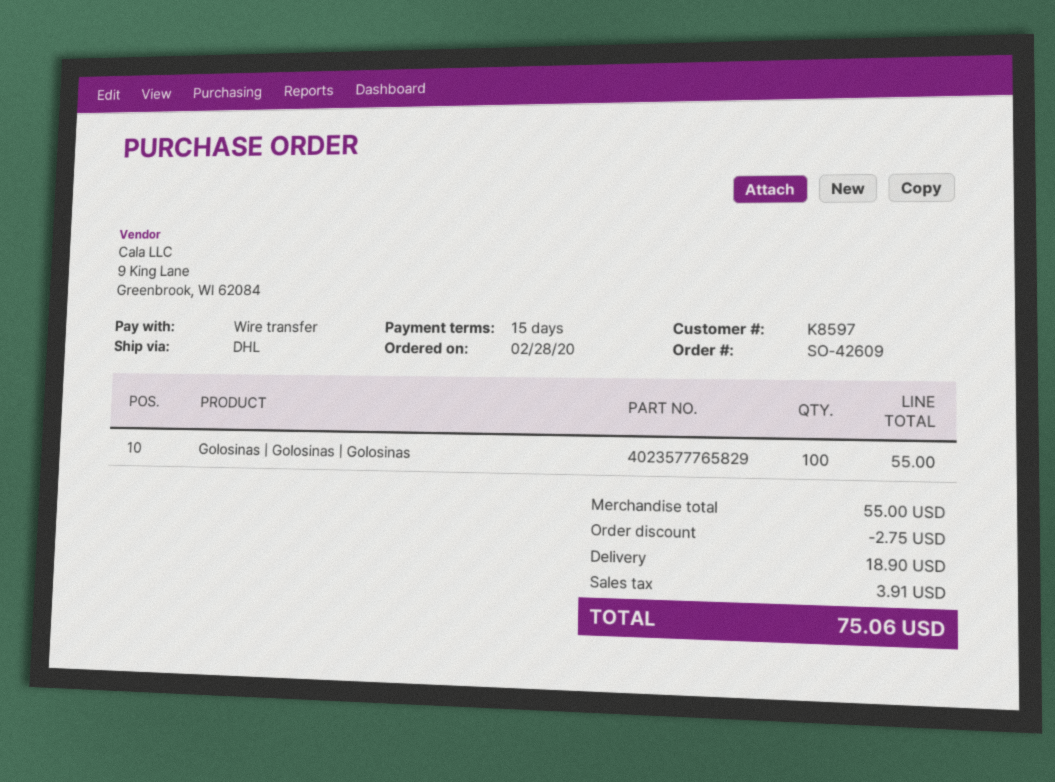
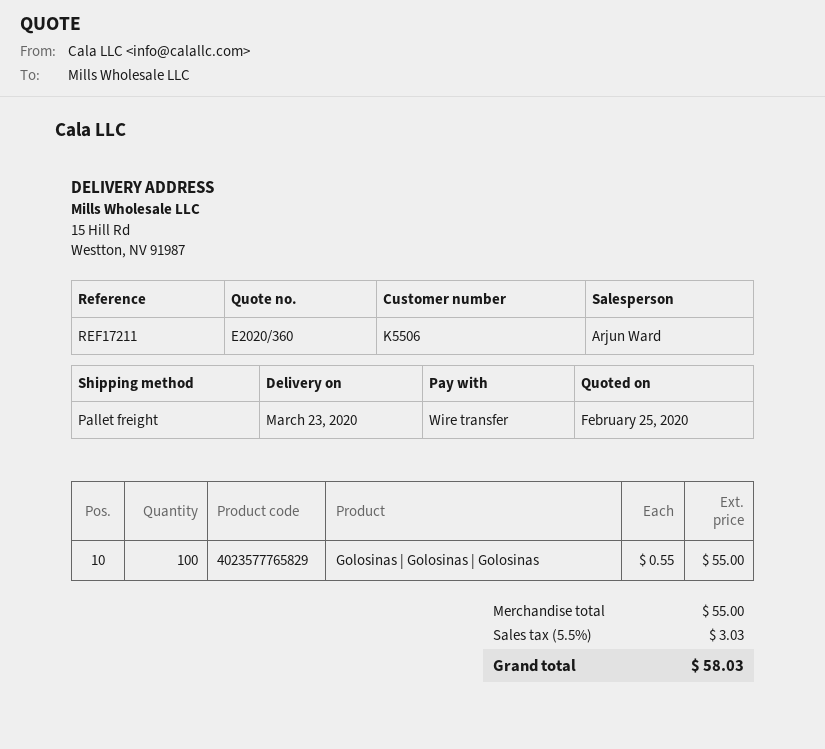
customer number: K8597 -> K5506
shipping method: DHL -> pallet freight
discount: 2.75 -> none
shipping: 18.90 -> none
tax: 3.91 -> 3.03
total: 75.06 -> 58.03

